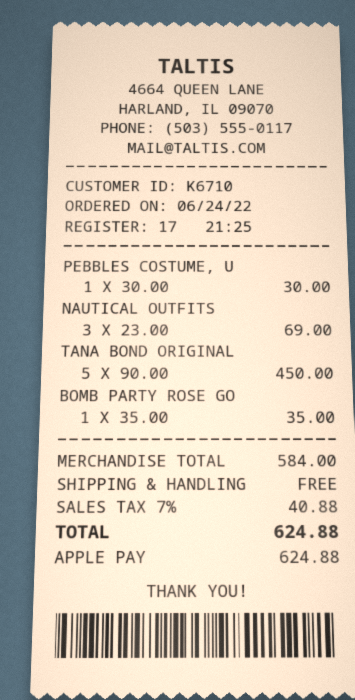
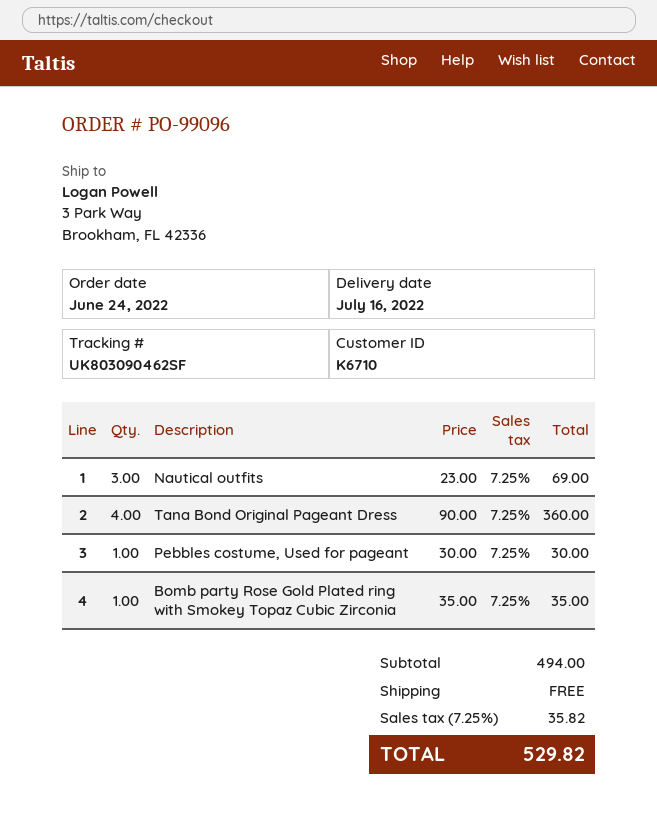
TANA BOND ORIGINAL: 5 x 90.00 = 450.00 -> 4 x 90.00 = 360.00
subtotal: 584.00 -> 494.00
tax: 7% = 40.88 -> 7.25% = 35.82
total: 624.88 -> 529.82

